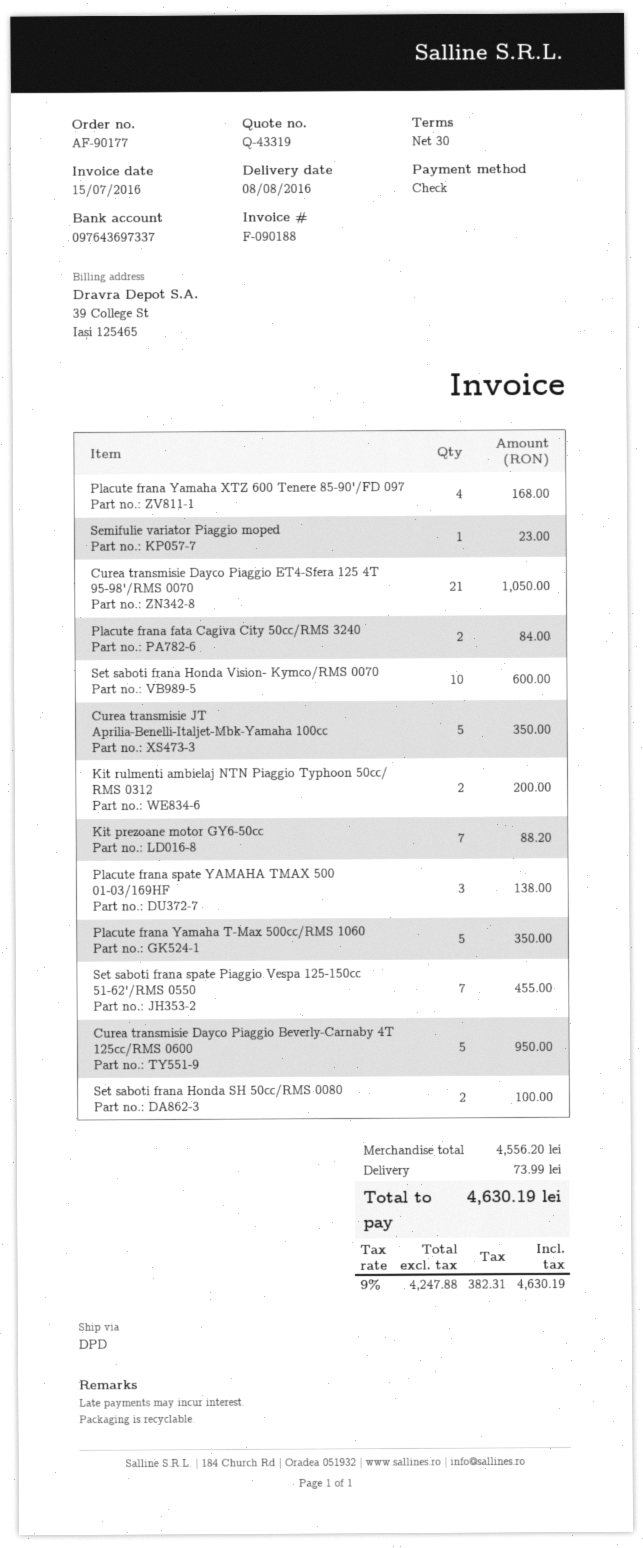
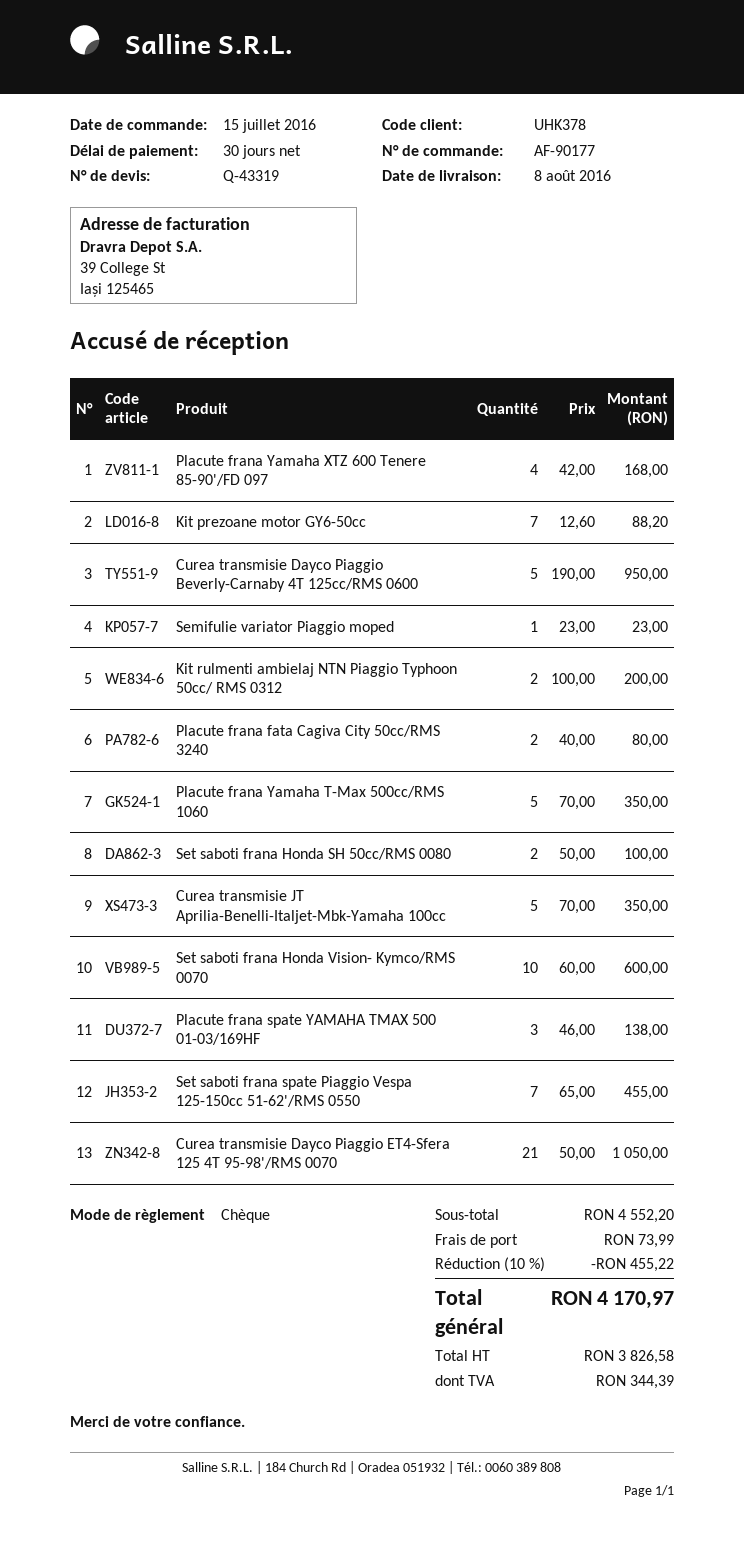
Placute frana fata Cagiva City 50cc/RMS 3240: 2 for 84.00 -> 2 for 80.00
subtotal: 4556.20 -> 4552.20
discount: none -> 10% = 455.22
net: 4247.88 -> 3826.58
tax: 382.31 -> 344.39
total: 4630.19 -> 4170.97

